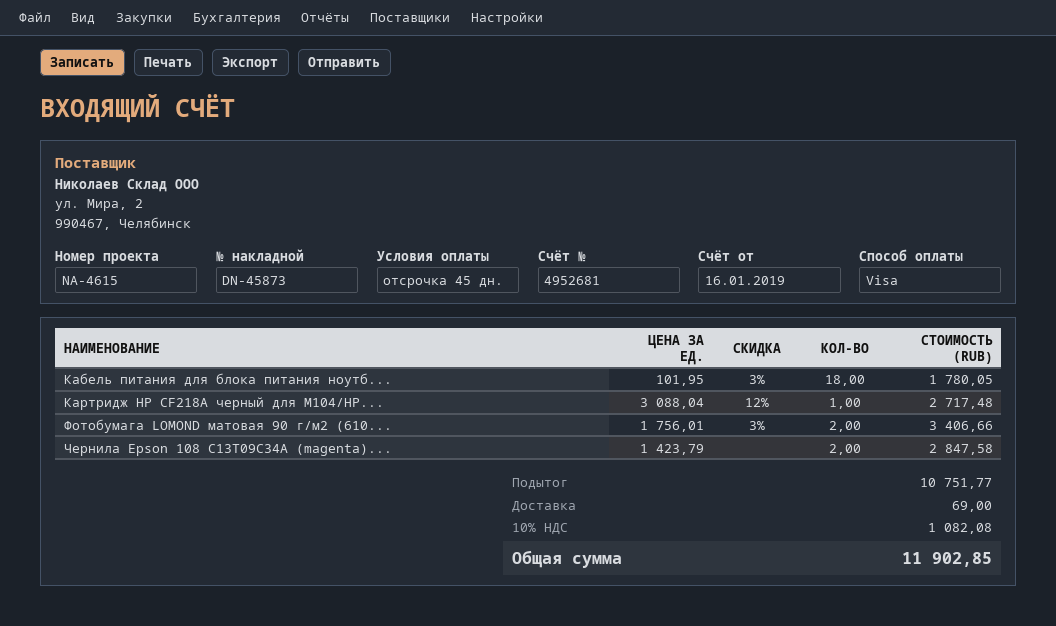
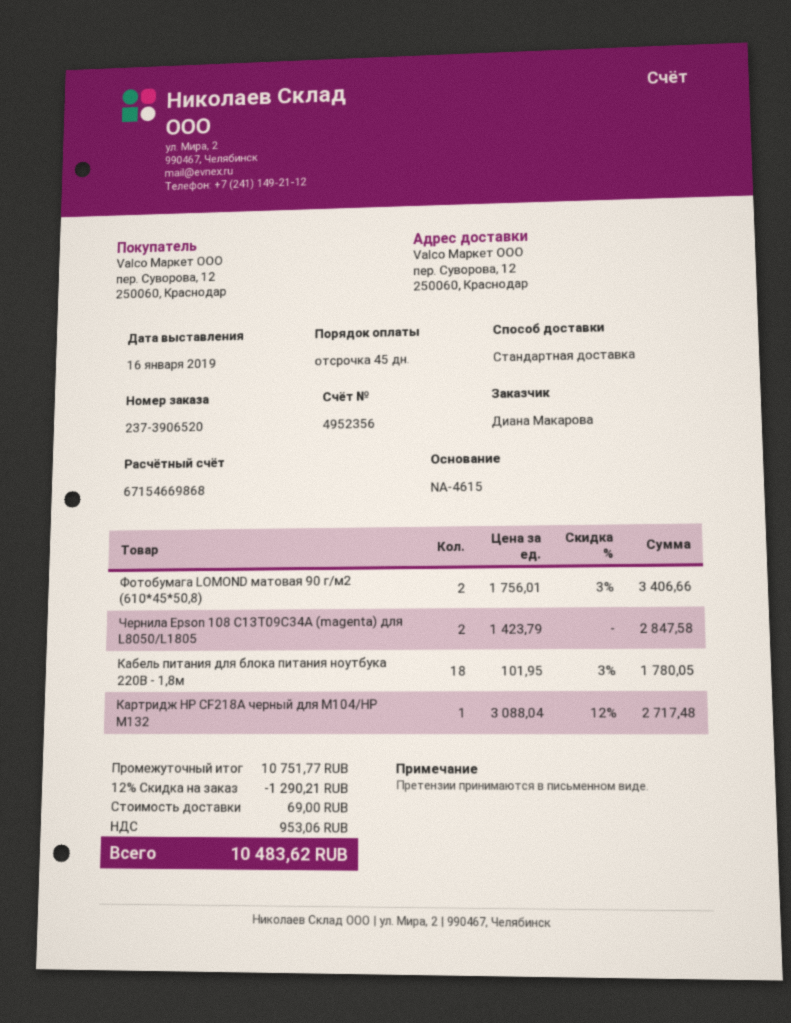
invoice number: 4952681 -> 4952356
discount: none -> 12% = 1290.21
tax: 1082.08 -> 953.06
total: 11902.85 -> 10483.62

